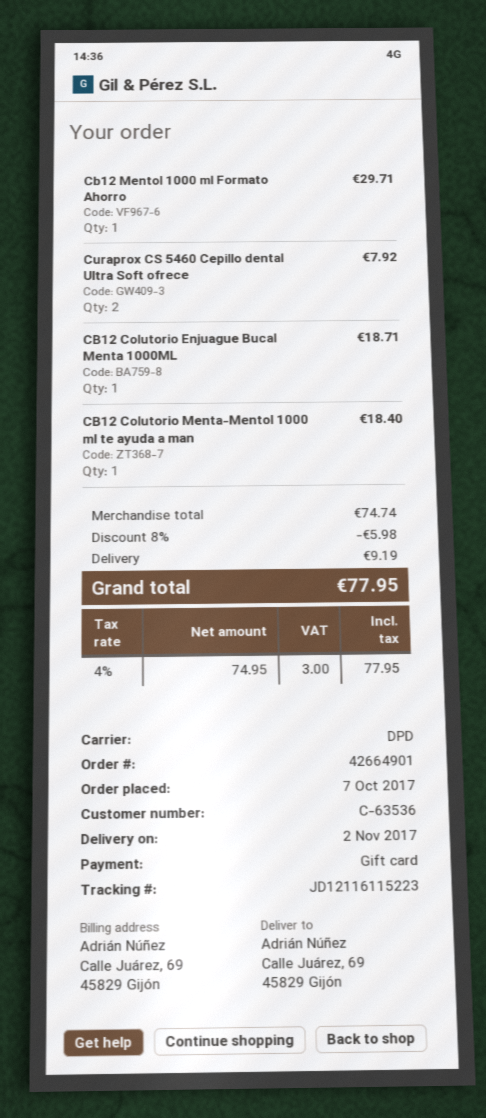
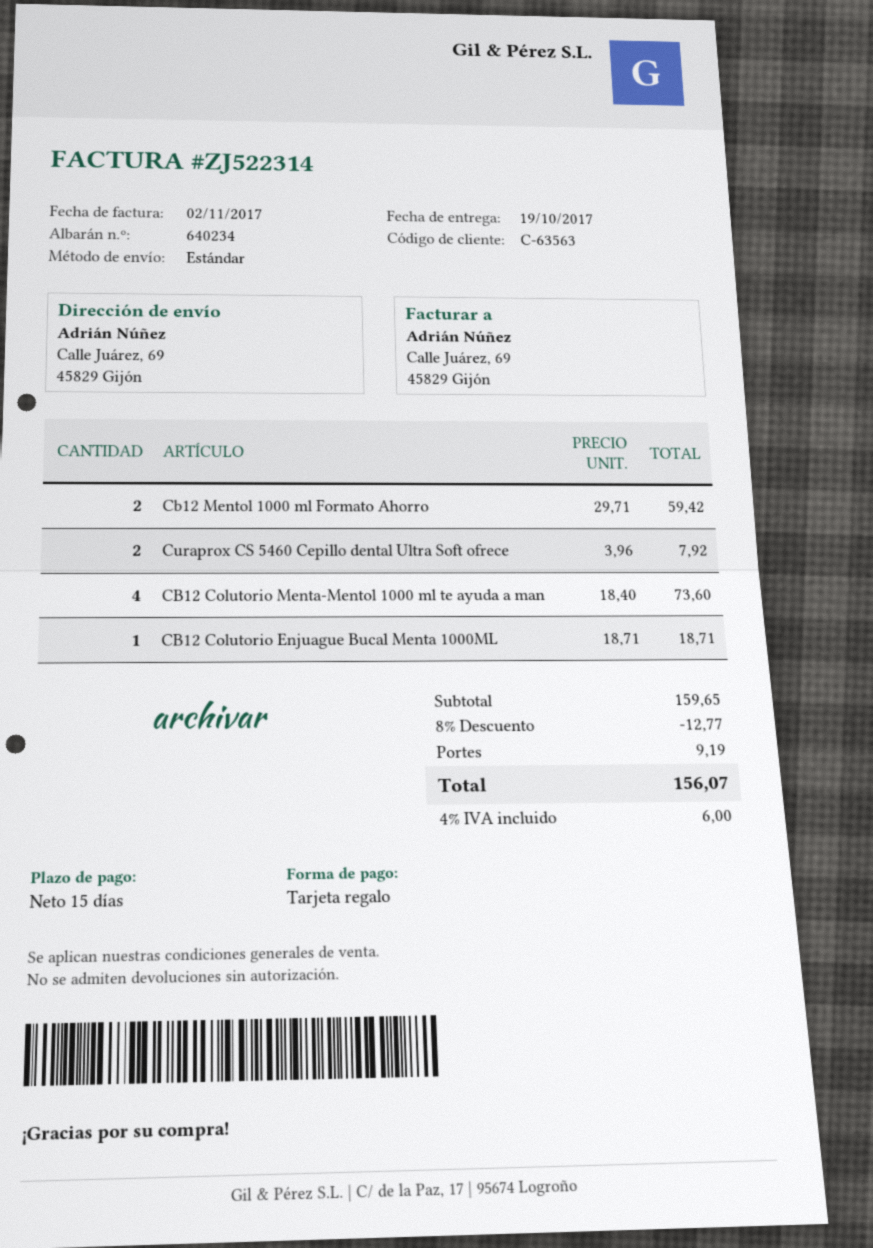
delivery date: 2017-11-02 -> 2017-10-19
customer number: C-63536 -> C-63563
shipping method: DPD -> standard
Cb12 Mentol 1000 ml Formato Ahorro: 1 for 29.71 -> 2 for 59.42
CB12 Colutorio Menta-Mentol 1000 ml te ayuda a man: 1 for 18.40 -> 4 for 73.60
subtotal: 74.74 -> 159.65
discount: 8% = 5.98 -> 8% = 12.77
tax: 4% = 3.00 -> 4% = 6.00
total: 77.95 -> 156.07

